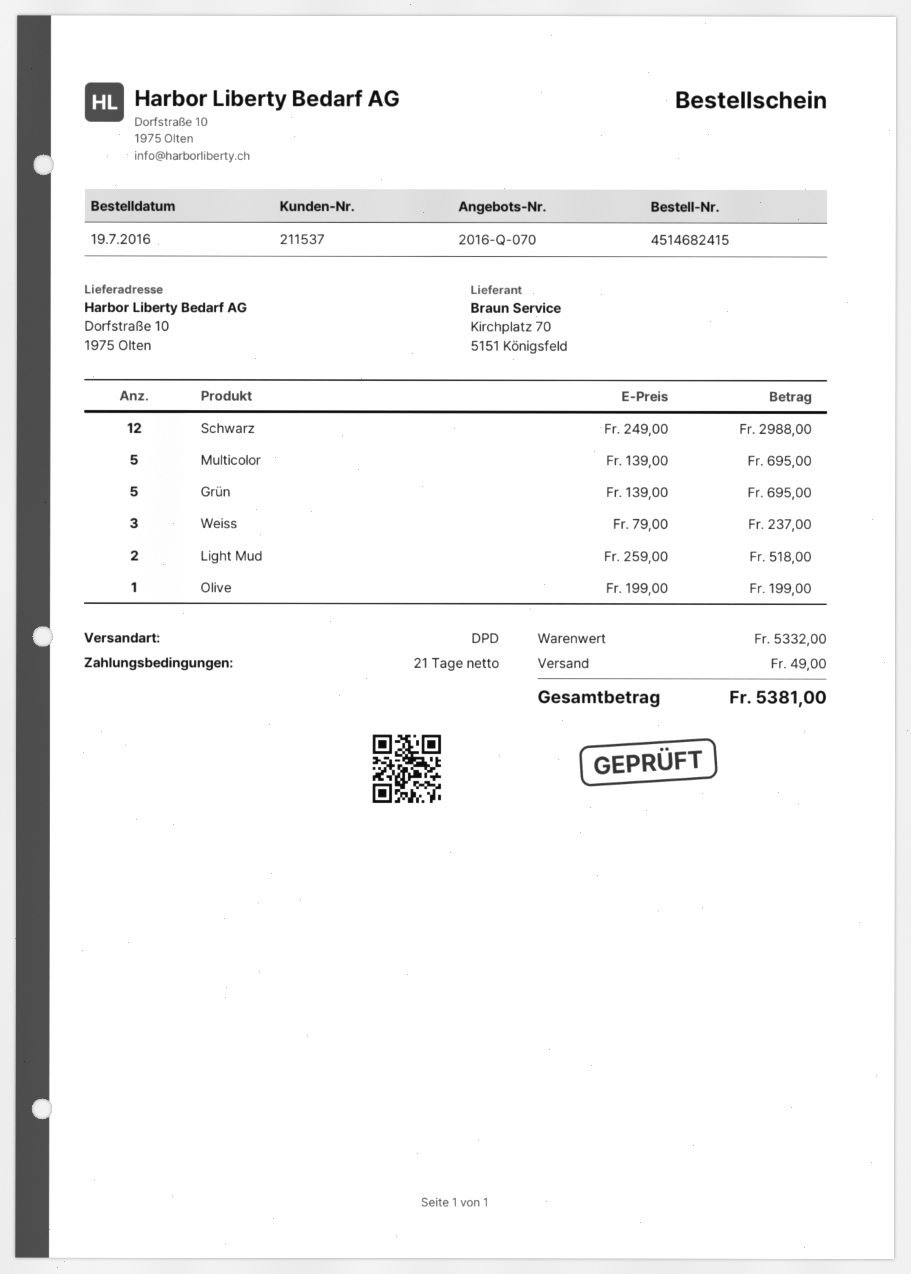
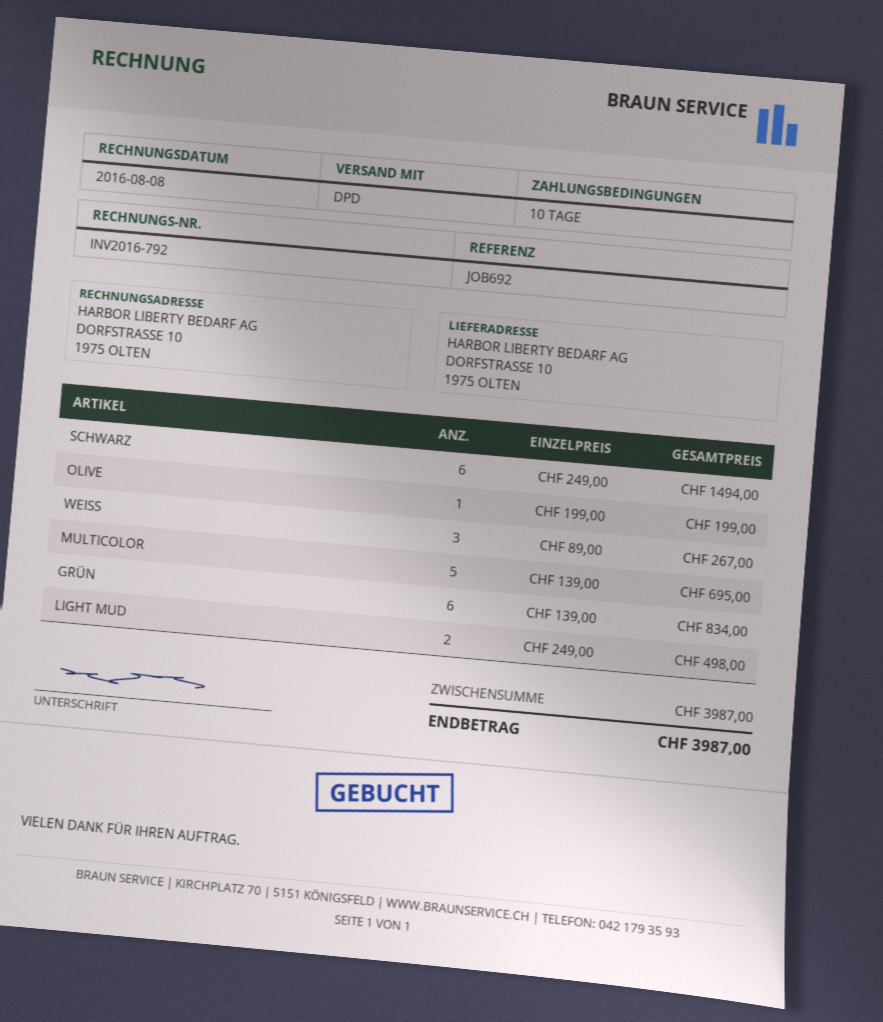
payment terms: 21 days -> 10 days
Schwarz: 12 x 249.00 = 2988.00 -> 6 x 249.00 = 1494.00
Grün: 5 x 139.00 = 695.00 -> 6 x 139.00 = 834.00
Weiss: 3 x 79.00 = 237.00 -> 3 x 89.00 = 267.00
Light Mud: 2 x 259.00 = 518.00 -> 2 x 249.00 = 498.00
subtotal: 5332.00 -> 3987.00
shipping: 49.00 -> none
total: 5381.00 -> 3987.00

